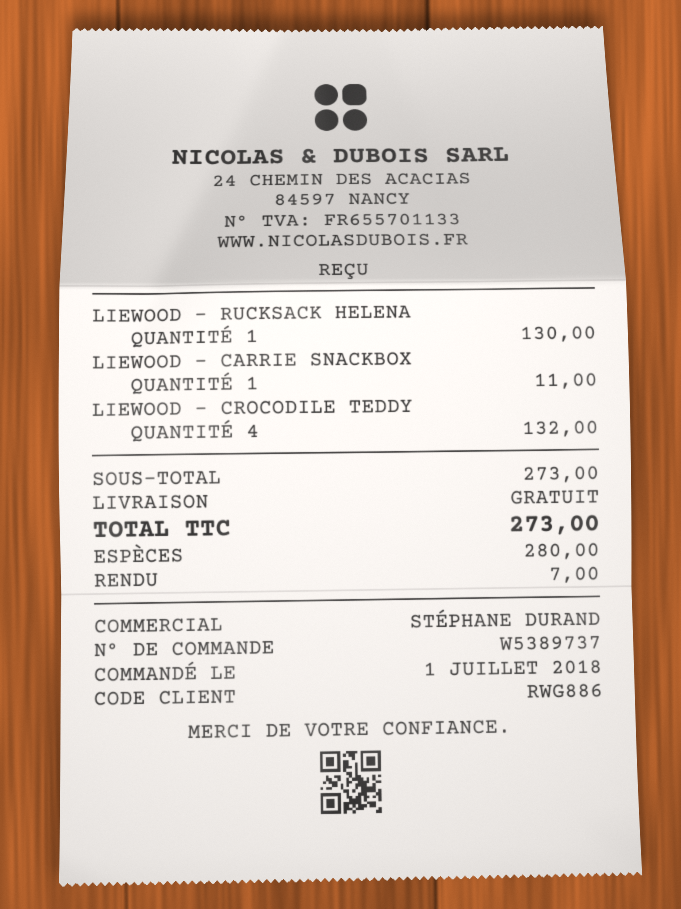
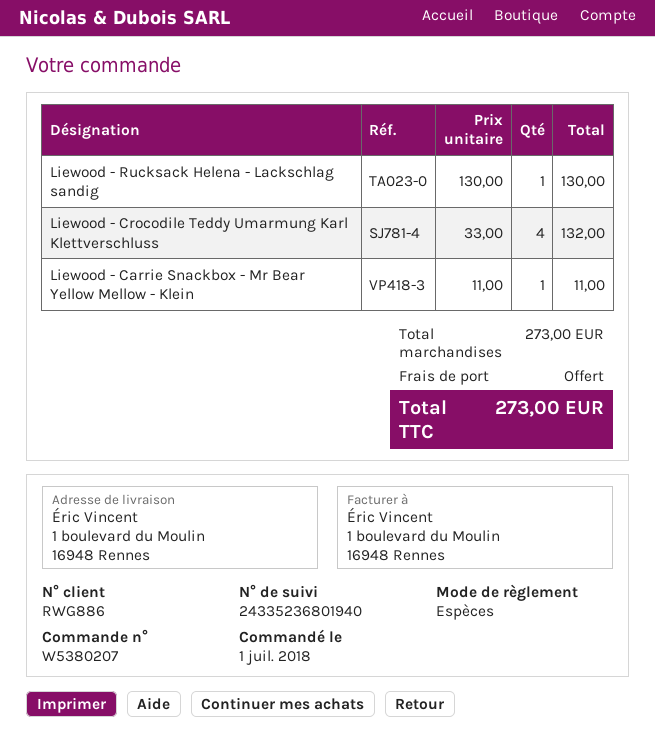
order number: W5389737 -> W5380207

